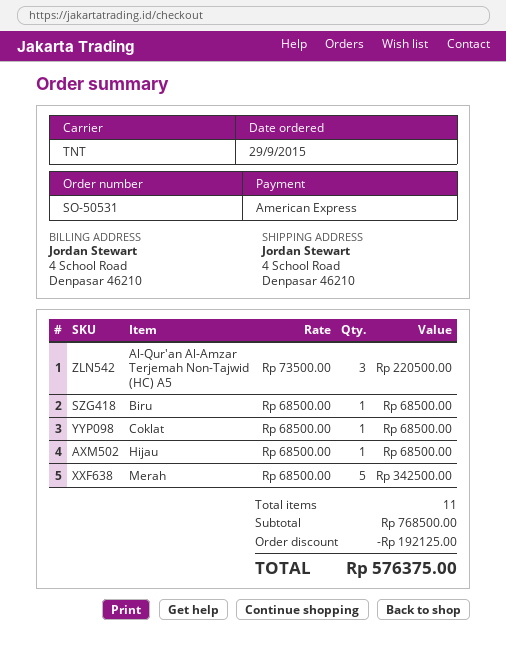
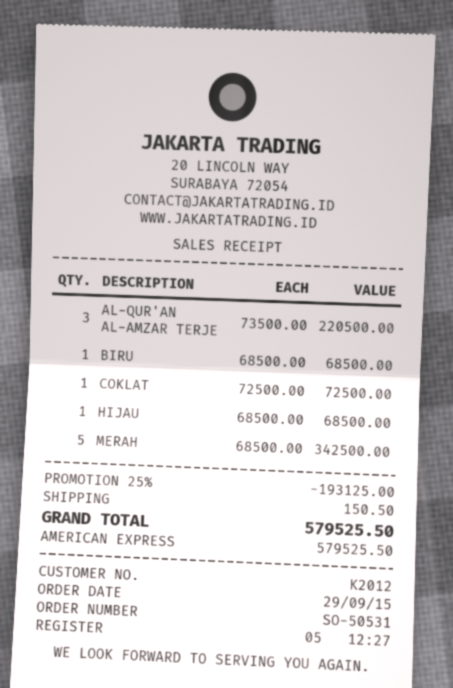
Coklat: 1 x 68500.00 = 68500.00 -> 1 x 72500.00 = 72500.00
discount: 192125.00 -> 193125.00
shipping: none -> 150.50
total: 576375.00 -> 579525.50

